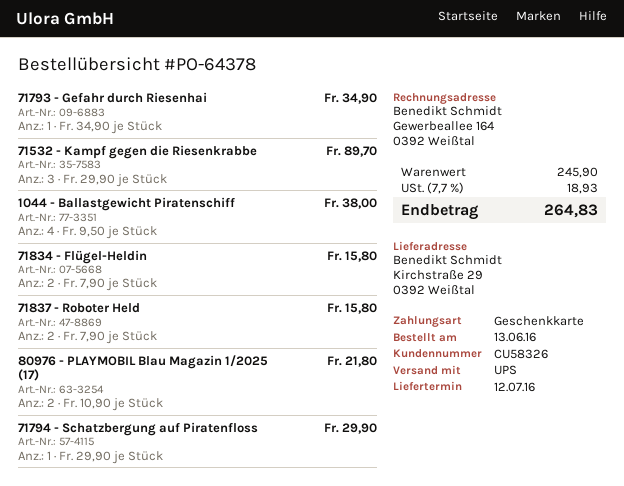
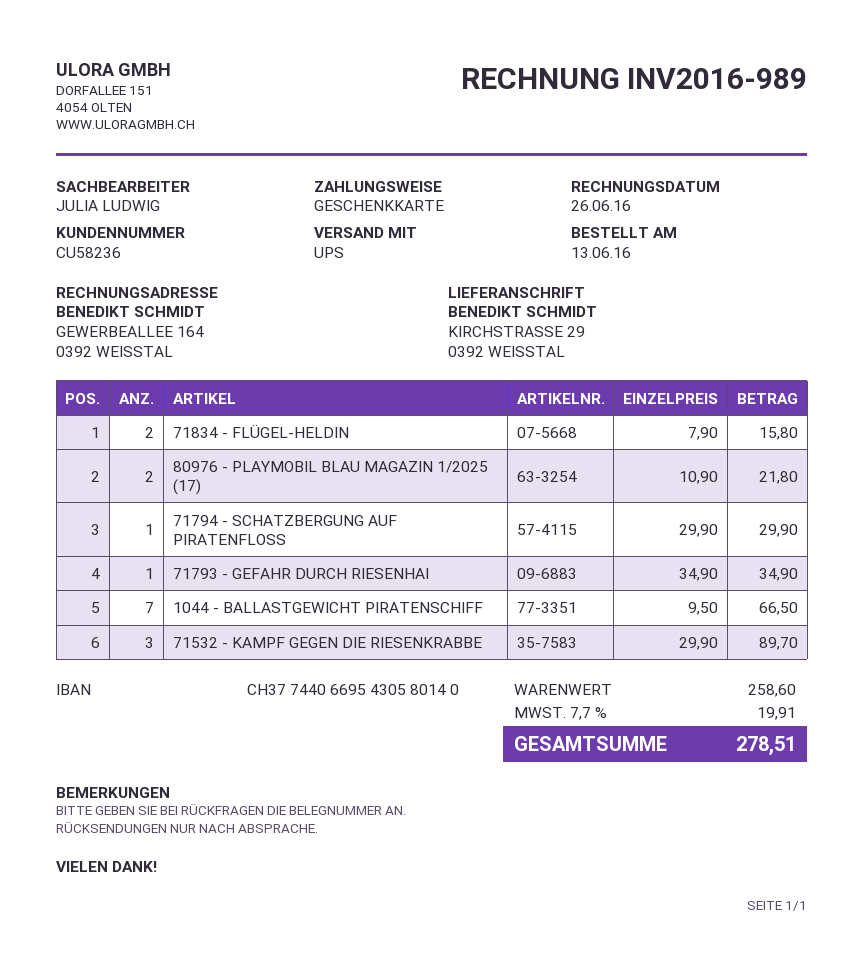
customer number: CU58326 -> CU58236
1044 - Ballastgewicht Piratenschiff: 4 x 9.50 = 38.00 -> 7 x 9.50 = 66.50
71837 - Roboter Held: 2 x 7.90 = 15.80 -> none
subtotal: 245.90 -> 258.60
tax: 7.7% = 18.93 -> 7.7% = 19.91
total: 264.83 -> 278.51

